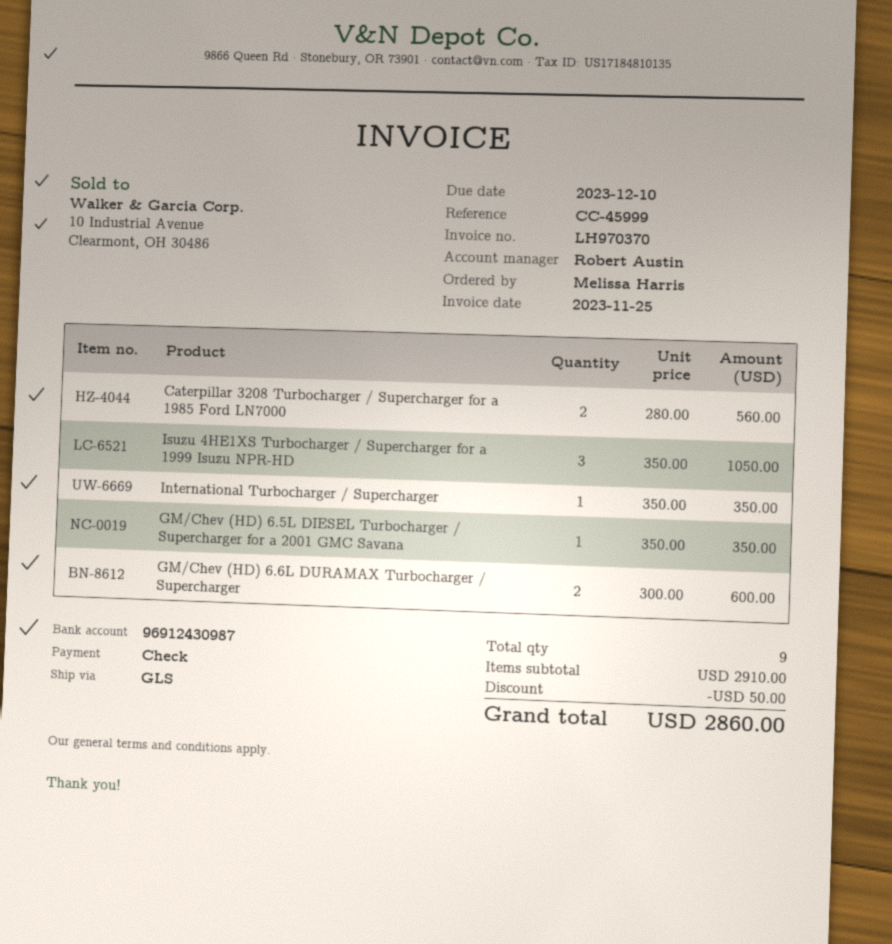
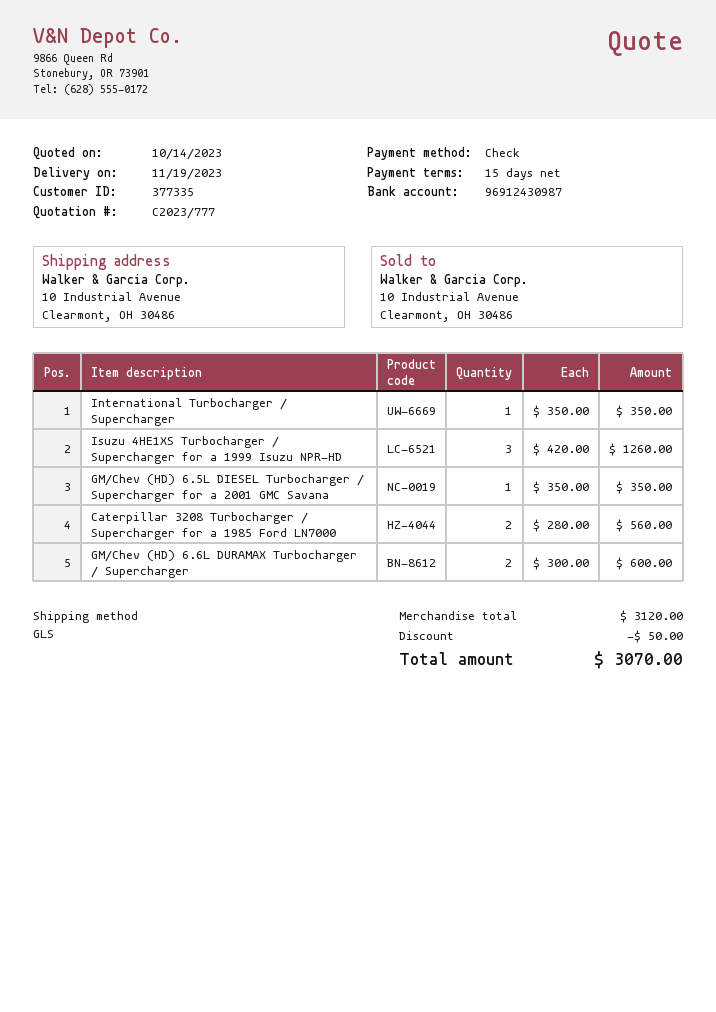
Isuzu 4HE1XS Turbocharger / Supercharger for a 1999 Isuzu NPR-HD: 3 x 350.00 = 1050.00 -> 3 x 420.00 = 1260.00
subtotal: 2910.00 -> 3120.00
total: 2860.00 -> 3070.00

